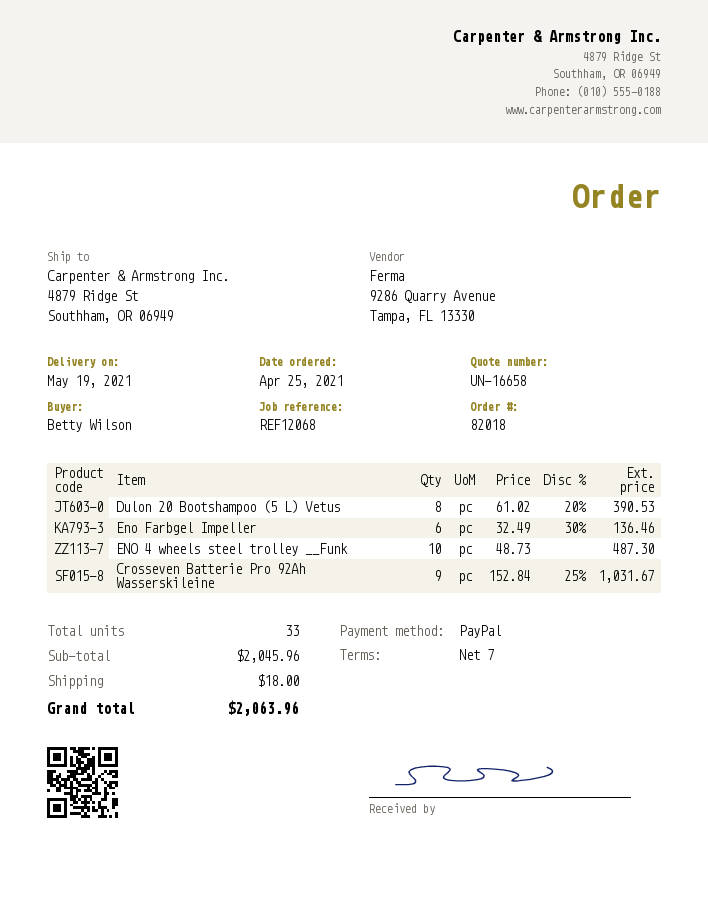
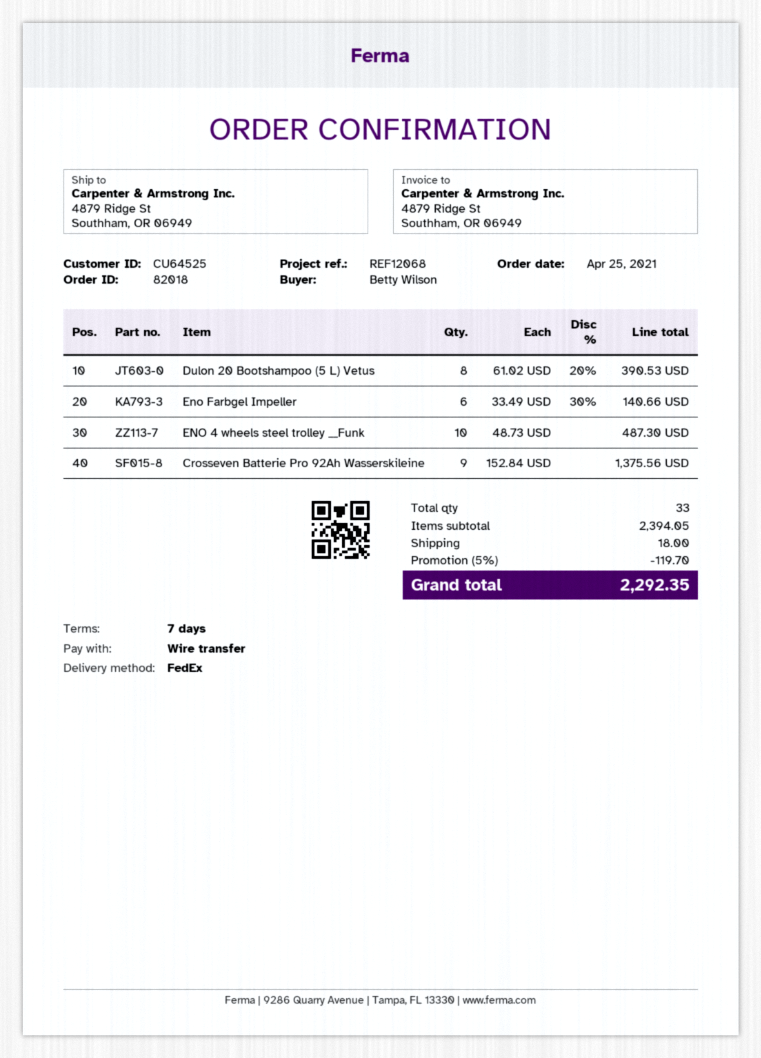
payment method: PayPal -> bank transfer
Eno Farbgel Impeller: 6 x 32.49 - 30% = 136.46 -> 6 x 33.49 - 30% = 140.66
Crosseven Batterie Pro 92Ah Wasserskileine: 9 x 152.84 - 25% = 1031.67 -> 9 x 152.84 = 1375.56
subtotal: 2045.96 -> 2394.05
discount: none -> 5% = 119.70
total: 2063.96 -> 2292.35

